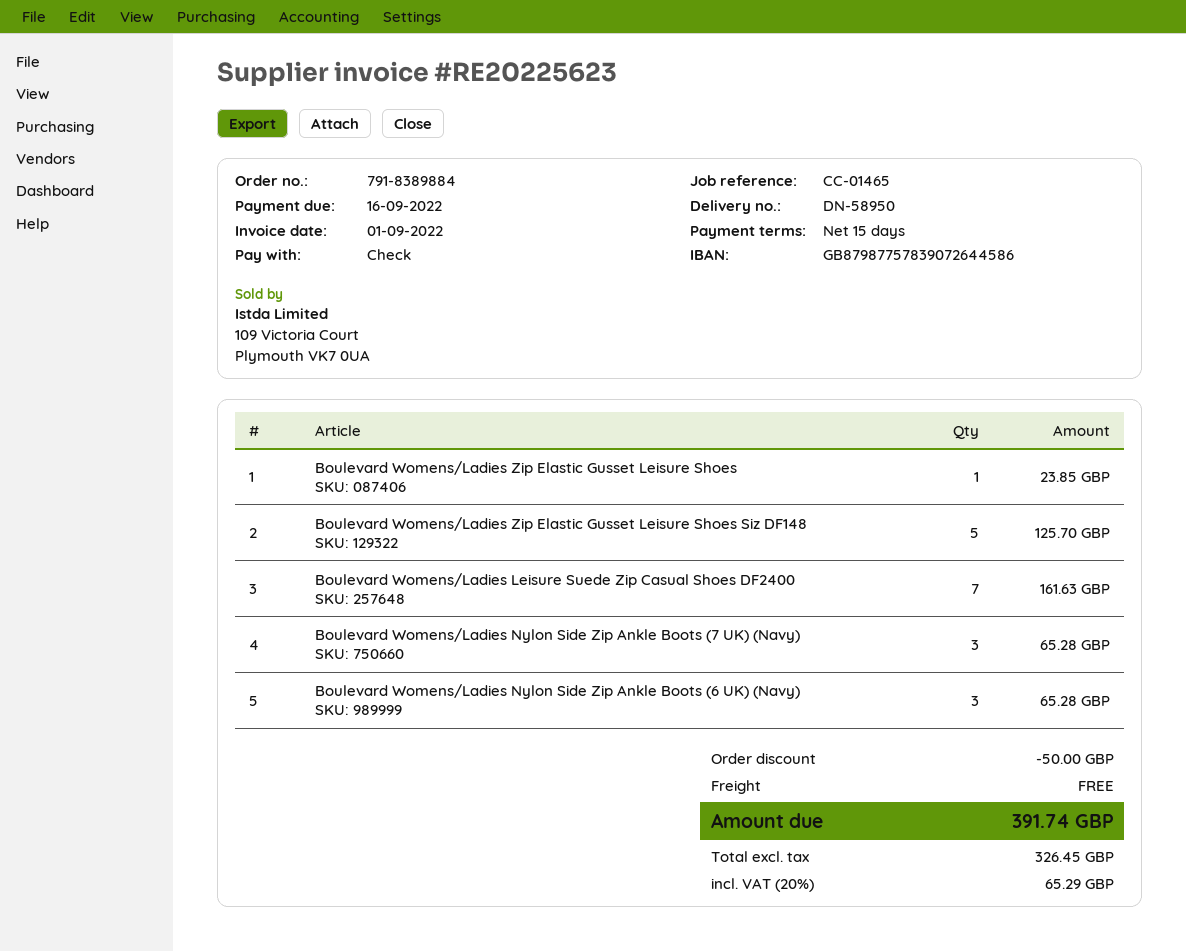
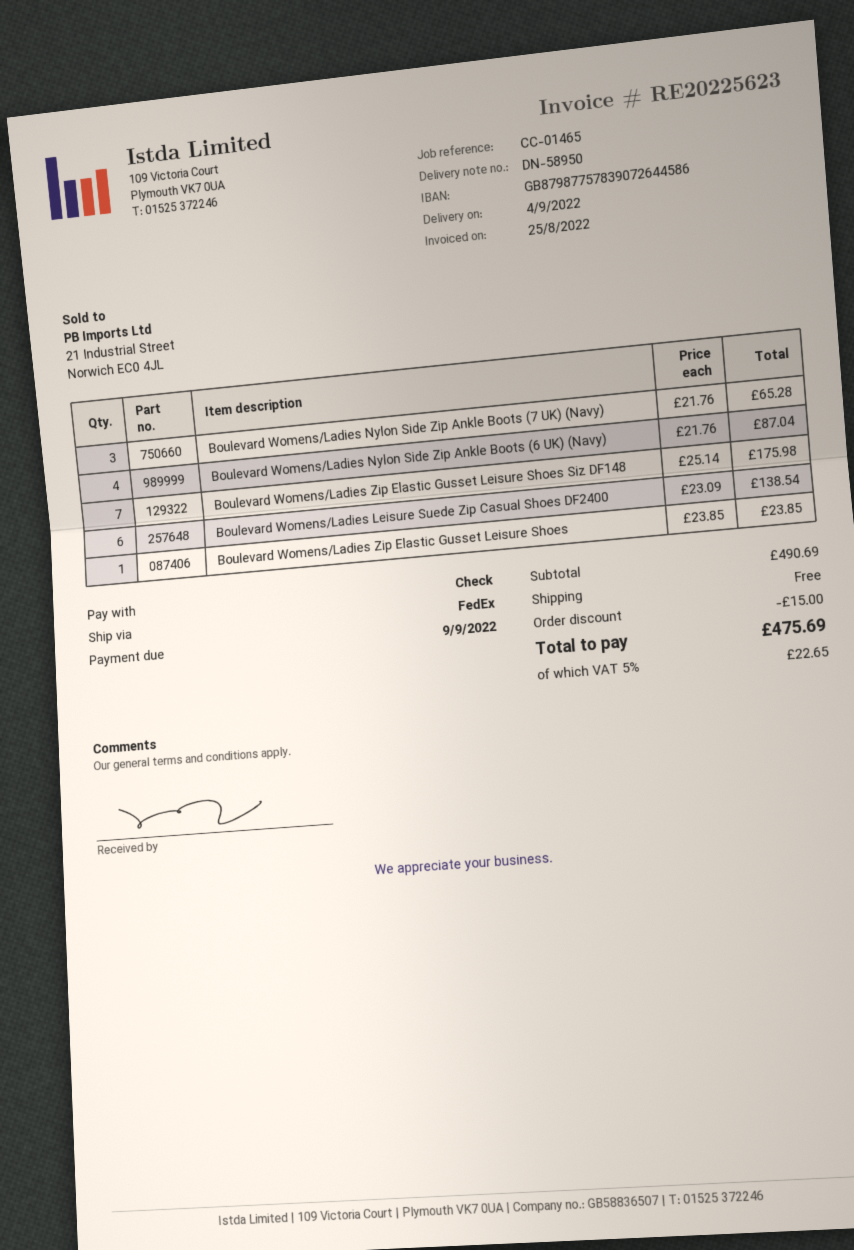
invoice date: 2022-09-01 -> 2022-08-25
due date: 2022-09-16 -> 2022-09-09
Boulevard Womens/Ladies Zip Elastic Gusset Leisure Shoes Siz DF148: 5 for 125.70 -> 7 for 175.98
Boulevard Womens/Ladies Leisure Suede Zip Casual Shoes DF2400: 7 for 161.63 -> 6 for 138.54
Boulevard Womens/Ladies Nylon Side Zip Ankle Boots (6 UK) (Navy): 3 for 65.28 -> 4 for 87.04
discount: 50.00 -> 15.00
tax: 20% = 65.29 -> 5% = 22.65
total: 391.74 -> 475.69

